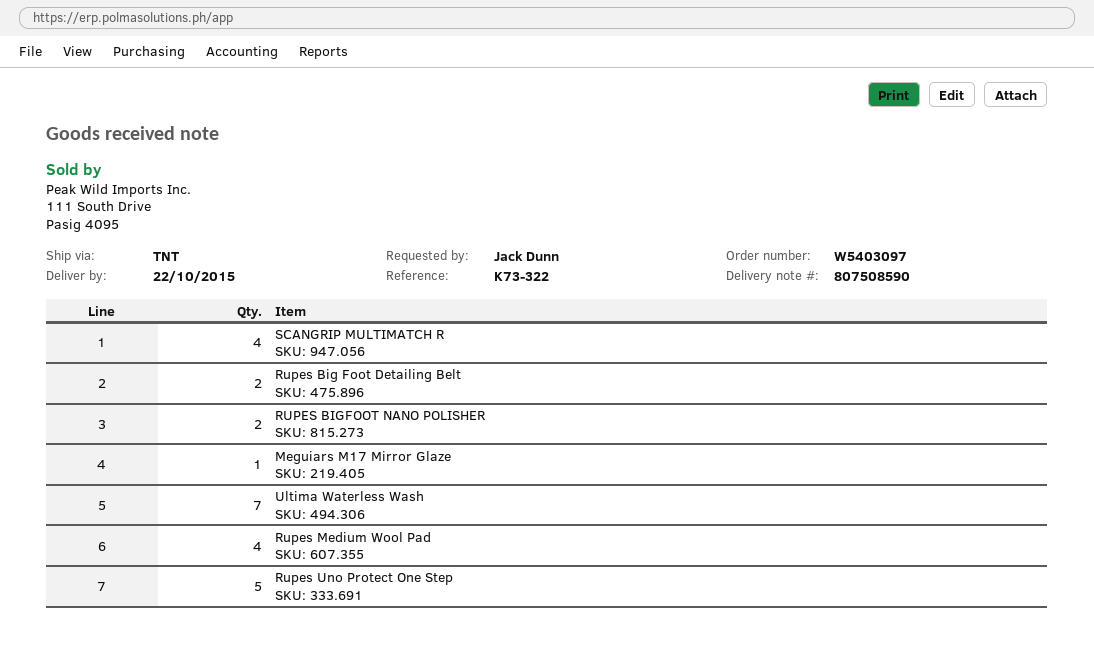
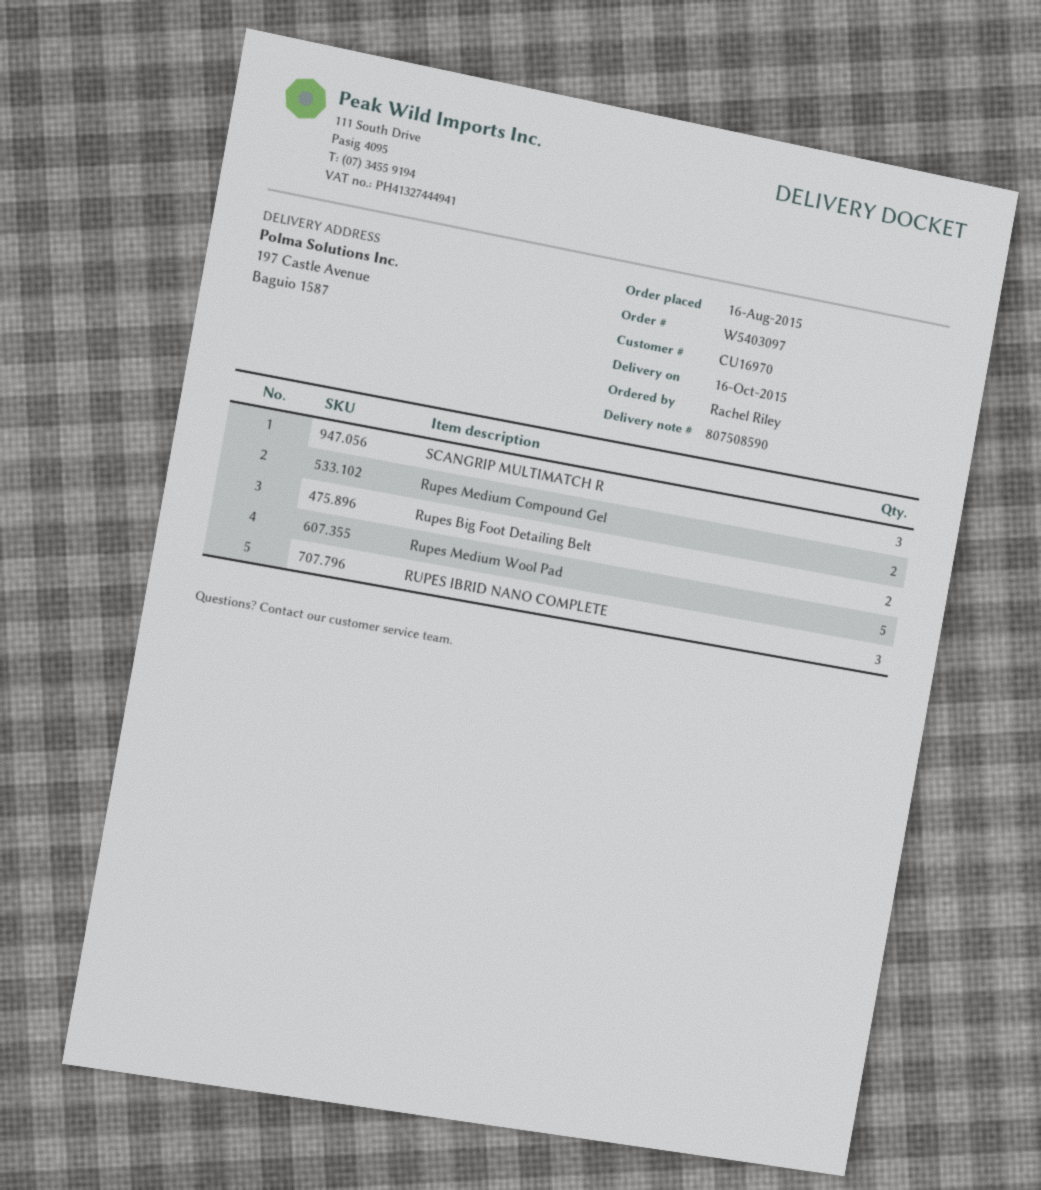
delivery date: 2015-10-22 -> 2015-10-16
ordered by: Jack Dunn -> Rachel Riley
SCANGRIP MULTIMATCH R: 4 -> 3
RUPES BIGFOOT NANO POLISHER: 2 -> none
Meguiars M17 Mirror Glaze: 1 -> none
Ultima Waterless Wash: 7 -> none
Rupes Medium Wool Pad: 4 -> 5
Rupes Uno Protect One Step: 5 -> none
Rupes Medium Compound Gel: none -> 2
RUPES IBRID NANO COMPLETE: none -> 3

